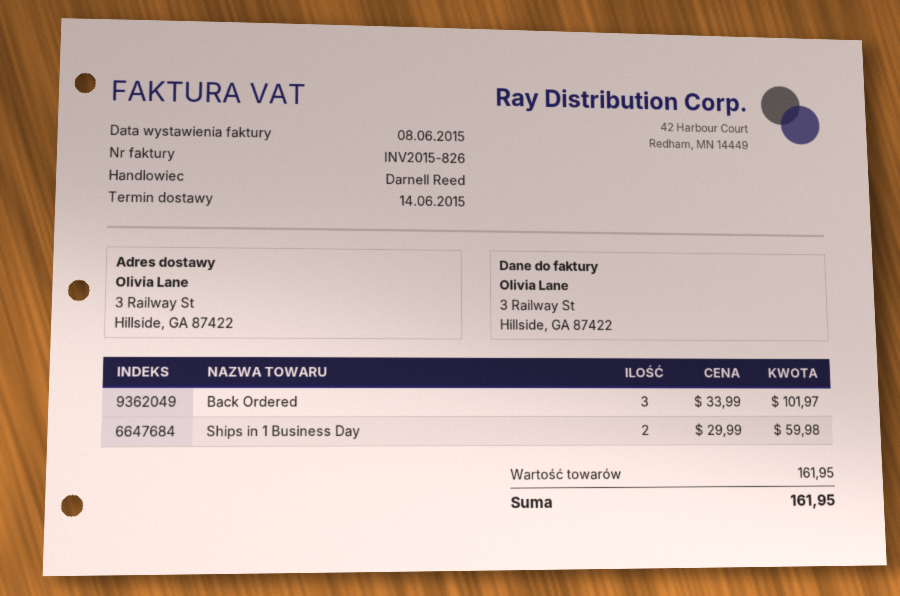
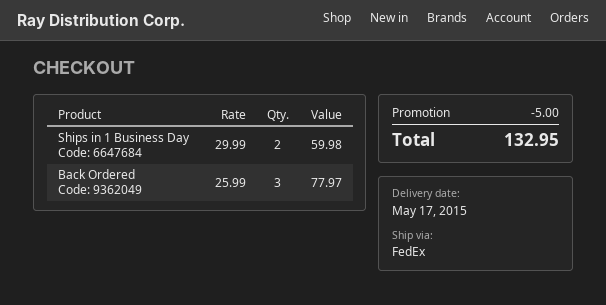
delivery date: 2015-06-14 -> 2015-05-17
Back Ordered: 3 x 33.99 = 101.97 -> 3 x 25.99 = 77.97
discount: none -> 5.00
total: 161.95 -> 132.95

